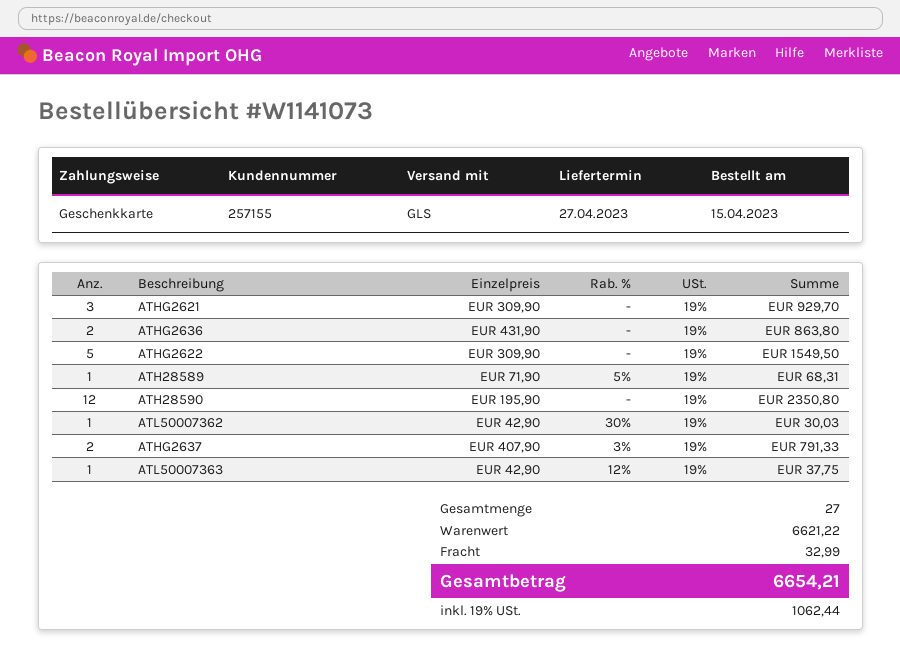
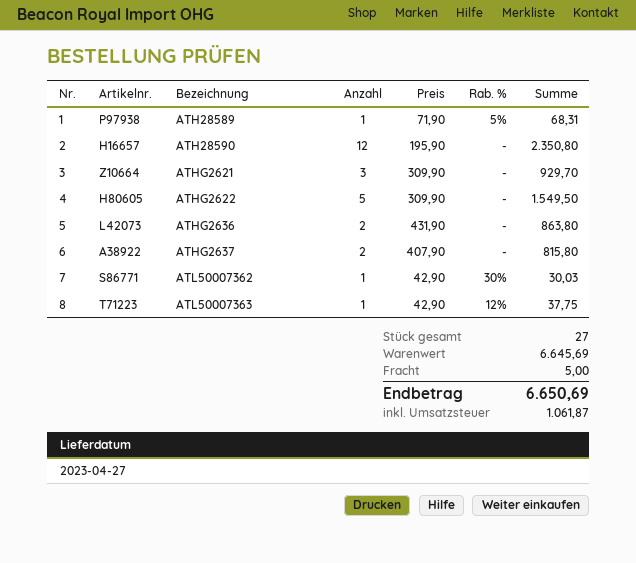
ATHG2637: 2 x 407.90 - 3% = 791.33 -> 2 x 407.90 = 815.80
subtotal: 6621.22 -> 6645.69
shipping: 32.99 -> 5.00
tax: 1062.44 -> 1061.87
total: 6654.21 -> 6650.69

